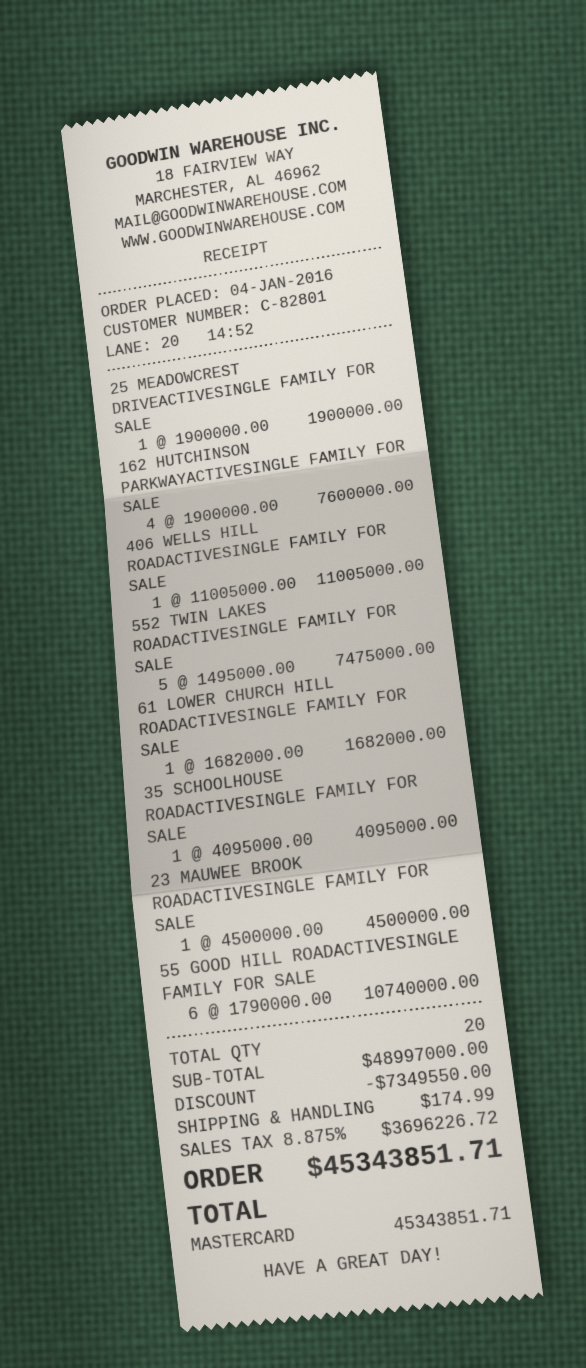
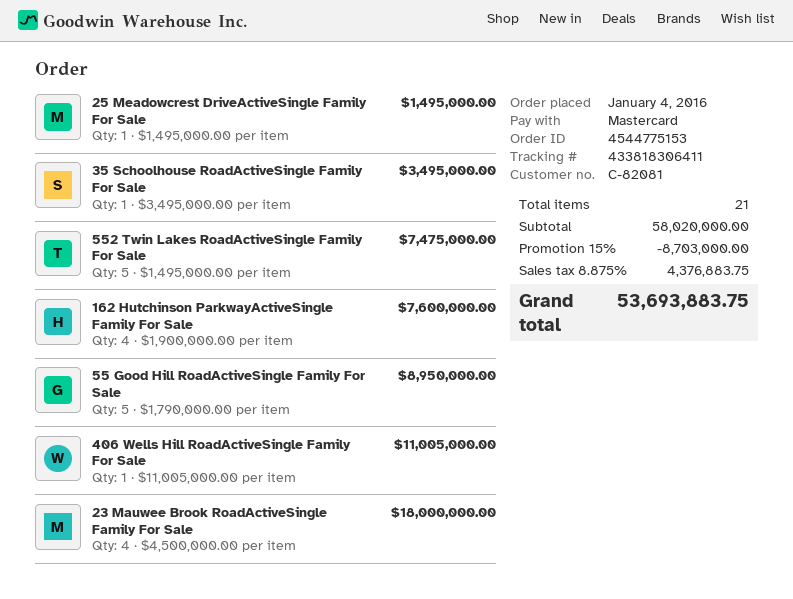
customer number: C-82801 -> C-82081
25 MEADOWCREST DRIVEACTIVESINGLE FAMILY FOR SALE: 1 x 1900000.00 = 1900000.00 -> 1 x 1495000.00 = 1495000.00
61 LOWER CHURCH HILL ROADACTIVESINGLE FAMILY FOR SALE: 1 x 1682000.00 = 1682000.00 -> none
35 SCHOOLHOUSE ROADACTIVESINGLE FAMILY FOR SALE: 1 x 4095000.00 = 4095000.00 -> 1 x 3495000.00 = 3495000.00
23 MAUWEE BROOK ROADACTIVESINGLE FAMILY FOR SALE: 1 x 4500000.00 = 4500000.00 -> 4 x 4500000.00 = 18000000.00
55 GOOD HILL ROADACTIVESINGLE FAMILY FOR SALE: 6 x 1790000.00 = 10740000.00 -> 5 x 1790000.00 = 8950000.00
total quantity: 20 -> 21
subtotal: 48997000.00 -> 58020000.00
discount: 7349550.00 -> 8703000.00
shipping: 174.99 -> none
tax: 8.875% = 3696226.72 -> 8.875% = 4376883.75
total: 45343851.71 -> 53693883.75

